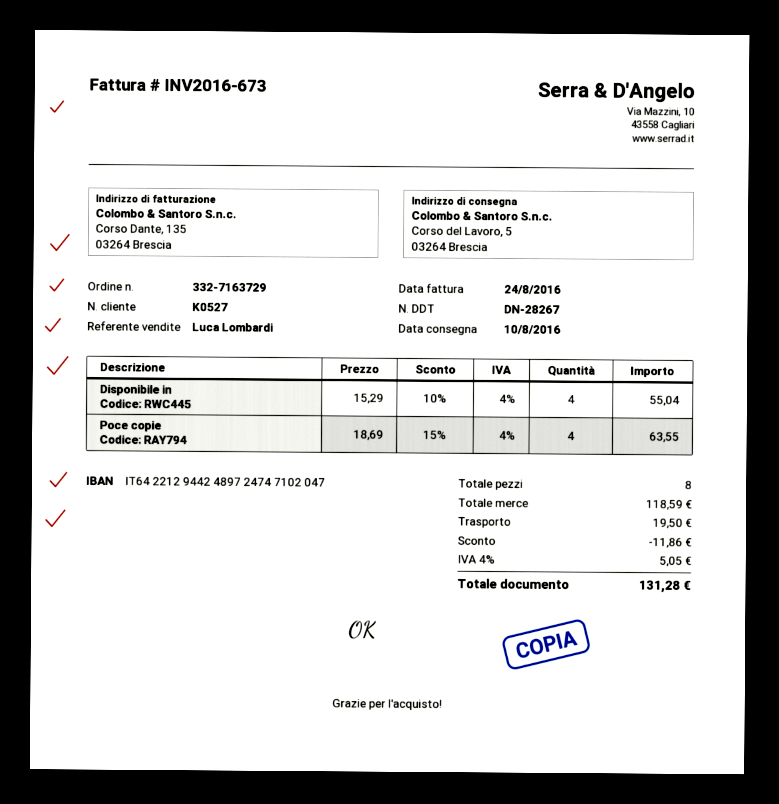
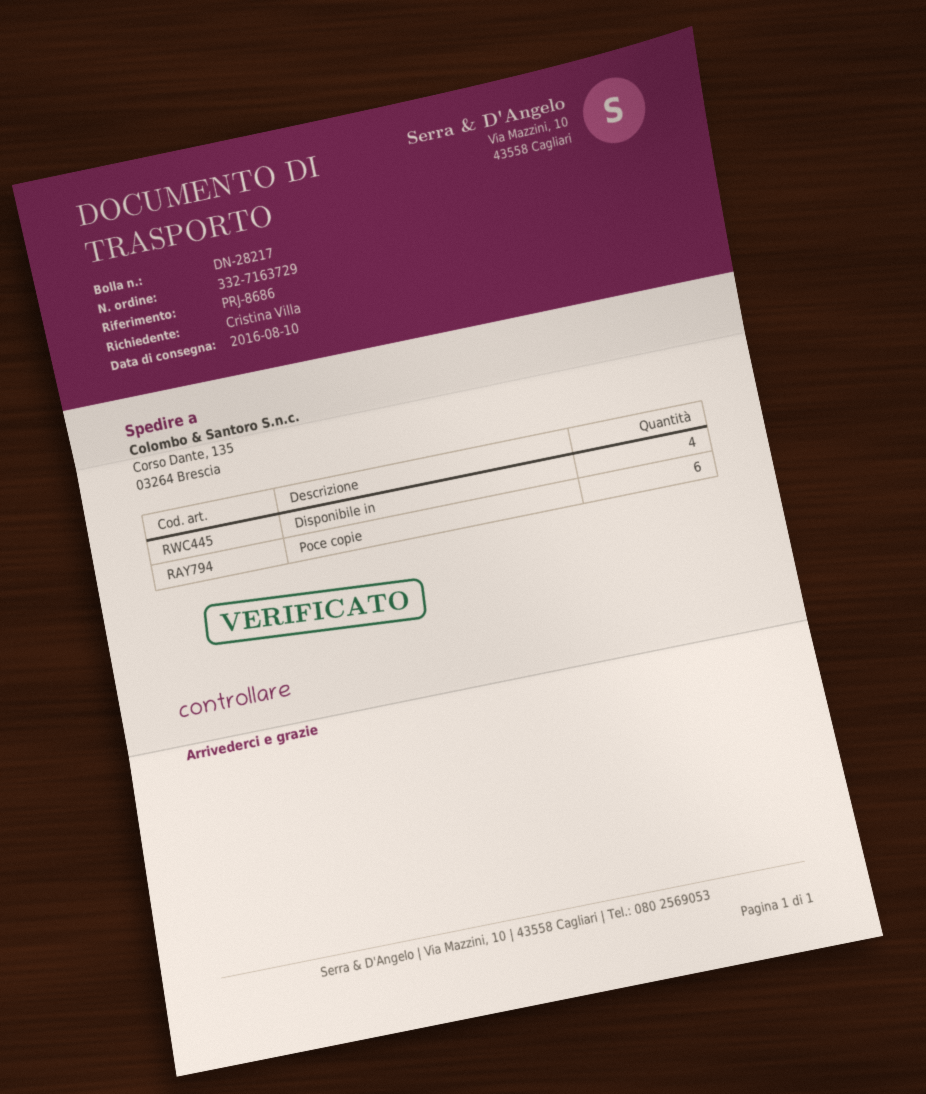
delivery note number: DN-28267 -> DN-28217
ship to: Corso del Lavoro, 5, 03264 Brescia -> Corso Dante, 135, 03264 Brescia
Poce copie: 4 -> 6

